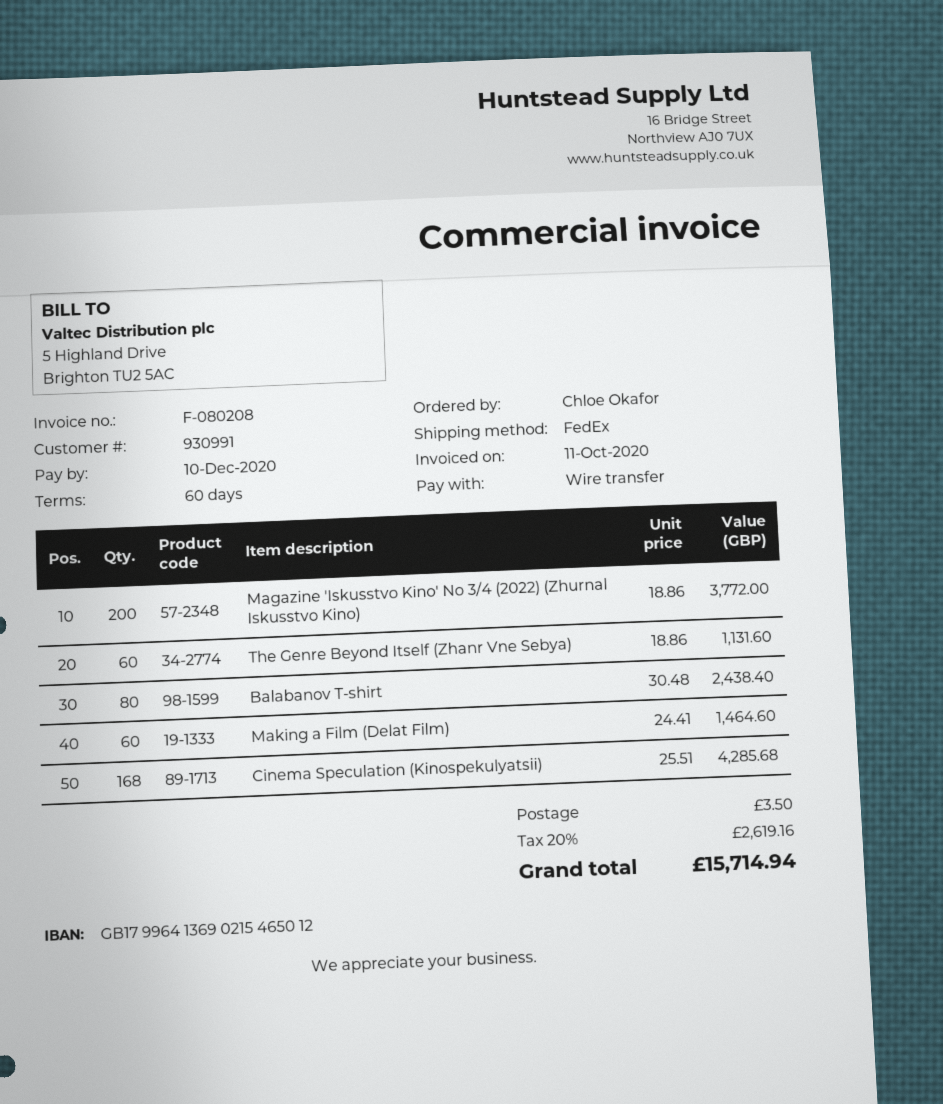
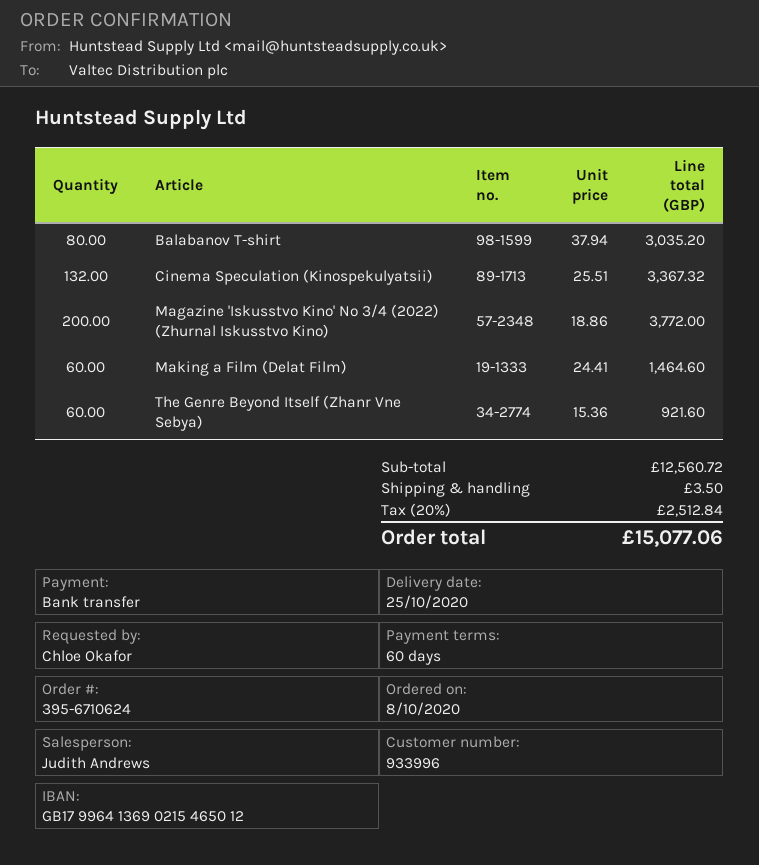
customer number: 930991 -> 933996
The Genre Beyond Itself (Zhanr Vne Sebya): 60 x 18.86 = 1131.60 -> 60 x 15.36 = 921.60
Balabanov T-shirt: 80 x 30.48 = 2438.40 -> 80 x 37.94 = 3035.20
Cinema Speculation (Kinospekulyatsii): 168 x 25.51 = 4285.68 -> 132 x 25.51 = 3367.32
tax: 20% = 2619.16 -> 20% = 2512.84
total: 15714.94 -> 15077.06

